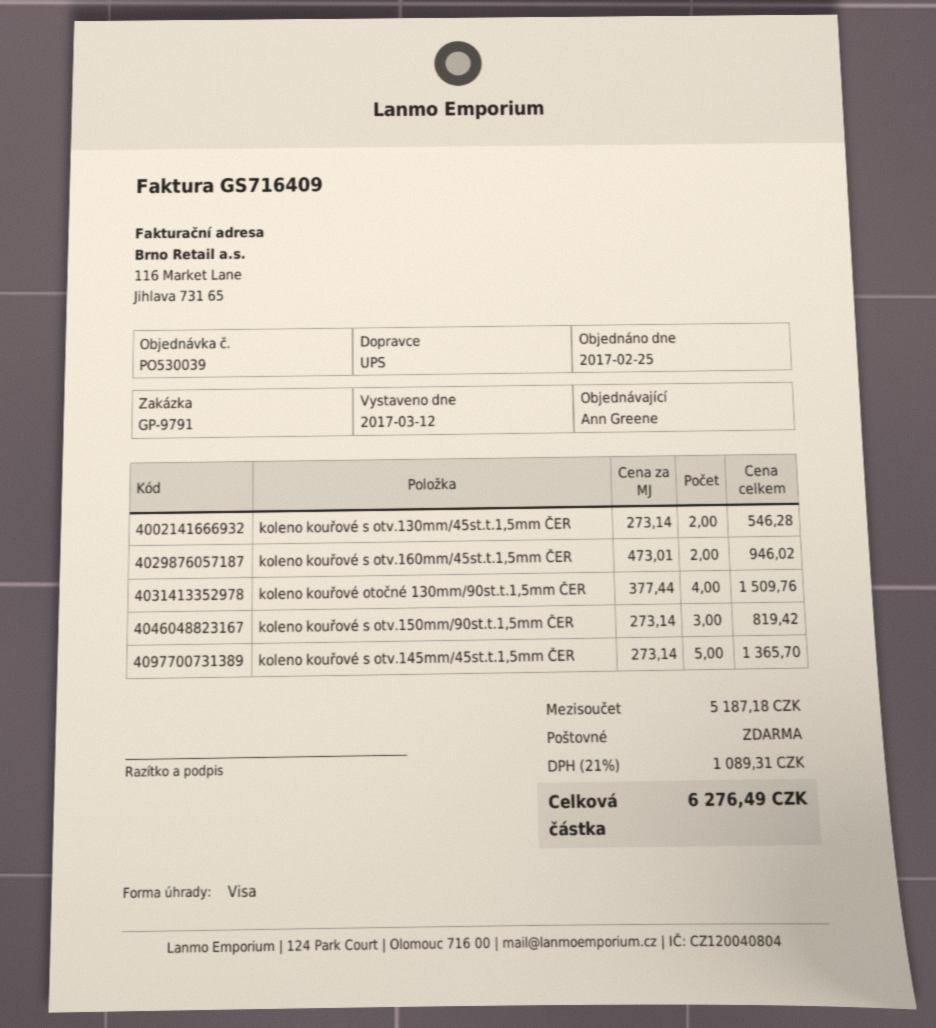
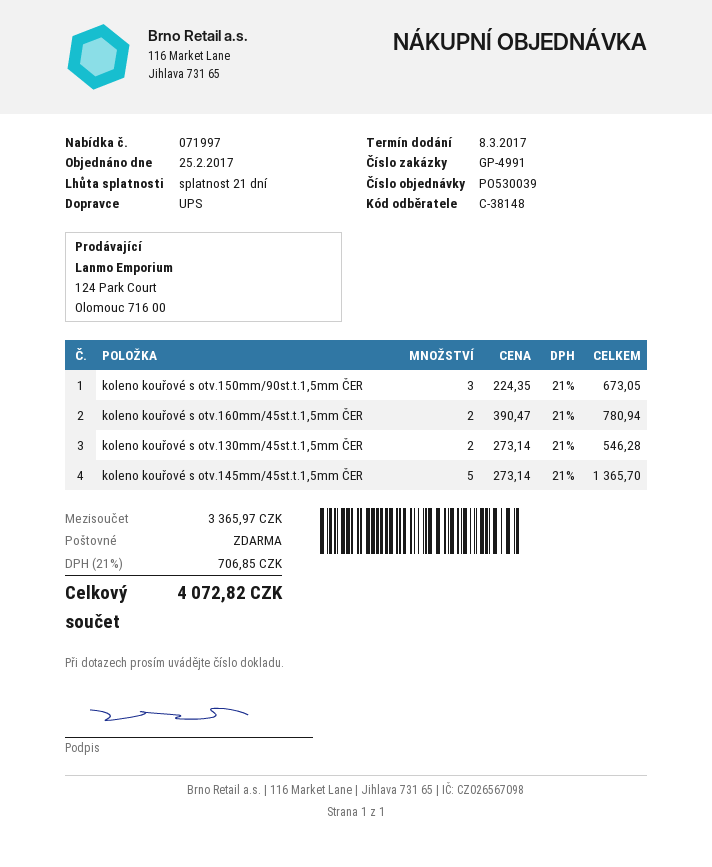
reference: GP-9791 -> GP-4991
koleno kouřové s otv.160mm/45st.t.1,5mm ČER: 2 x 473.01 = 946.02 -> 2 x 390.47 = 780.94
koleno kouřové otočné 130mm/90st.t.1,5mm ČER: 4 x 377.44 = 1509.76 -> none
koleno kouřové s otv.150mm/90st.t.1,5mm ČER: 3 x 273.14 = 819.42 -> 3 x 224.35 = 673.05
subtotal: 5187.18 -> 3365.97
tax: 21% = 1089.31 -> 21% = 706.85
total: 6276.49 -> 4072.82

